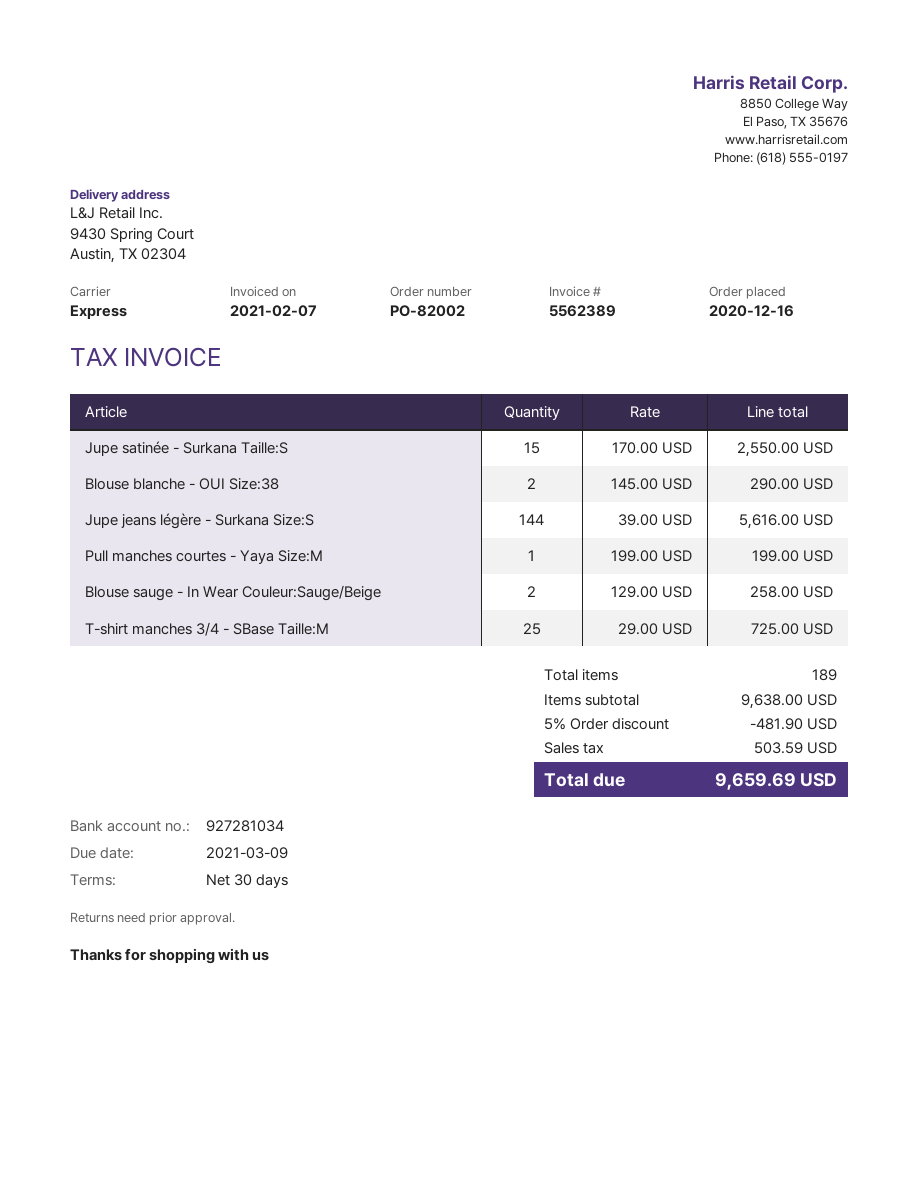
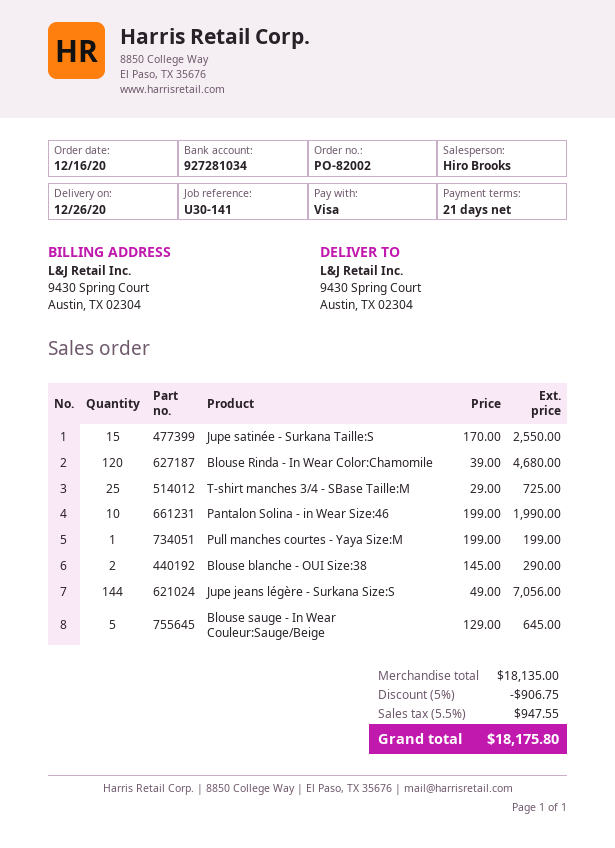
payment terms: 30 days -> 21 days
Jupe jeans légère - Surkana Size:S: 144 x 39.00 = 5616.00 -> 144 x 49.00 = 7056.00
Blouse sauge - In Wear Couleur:Sauge/Beige: 2 x 129.00 = 258.00 -> 5 x 129.00 = 645.00
Blouse Rinda - In Wear Color:Chamomile: none -> 120 x 39.00 = 4680.00
Pantalon Solina - in Wear Size:46: none -> 10 x 199.00 = 1990.00
subtotal: 9638.00 -> 18135.00
discount: 5% = 481.90 -> 5% = 906.75
tax: 503.59 -> 947.55
total: 9659.69 -> 18175.80

